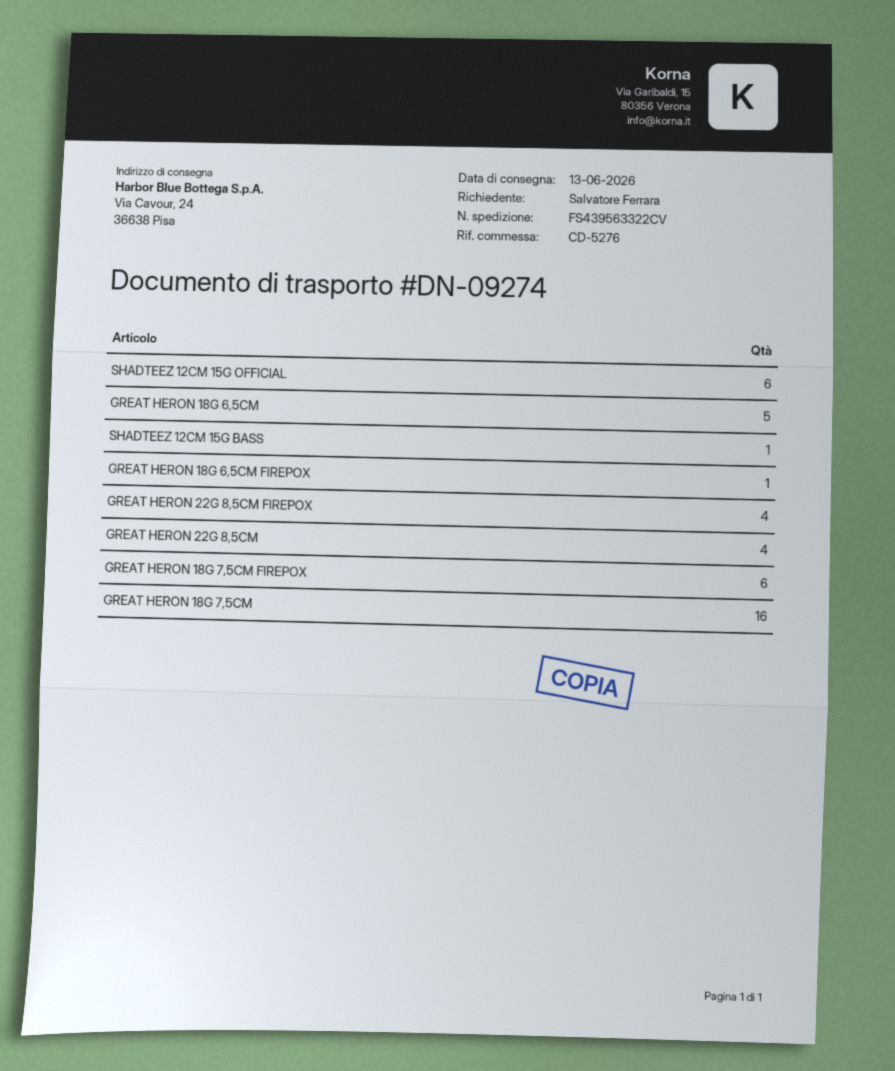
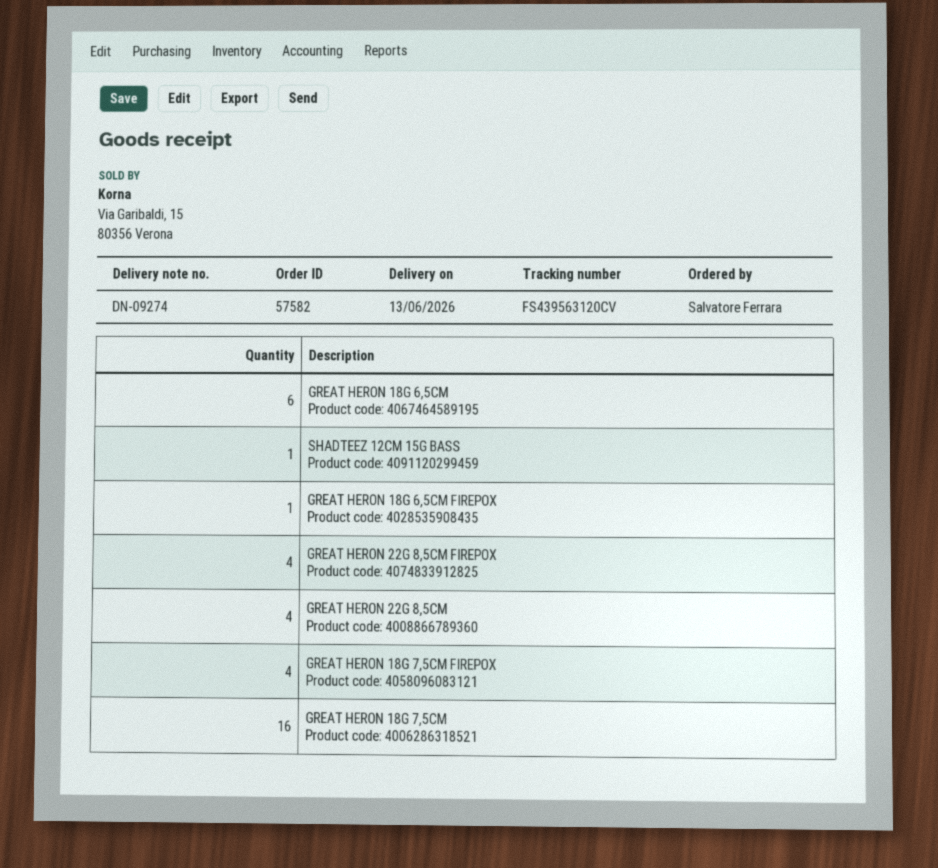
tracking number: FS439563322CV -> FS439563120CV
SHADTEEZ 12CM 15G OFFICIAL: 6 -> none
GREAT HERON 18G 6,5CM: 5 -> 6
GREAT HERON 18G 7,5CM FIREPOX: 6 -> 4

